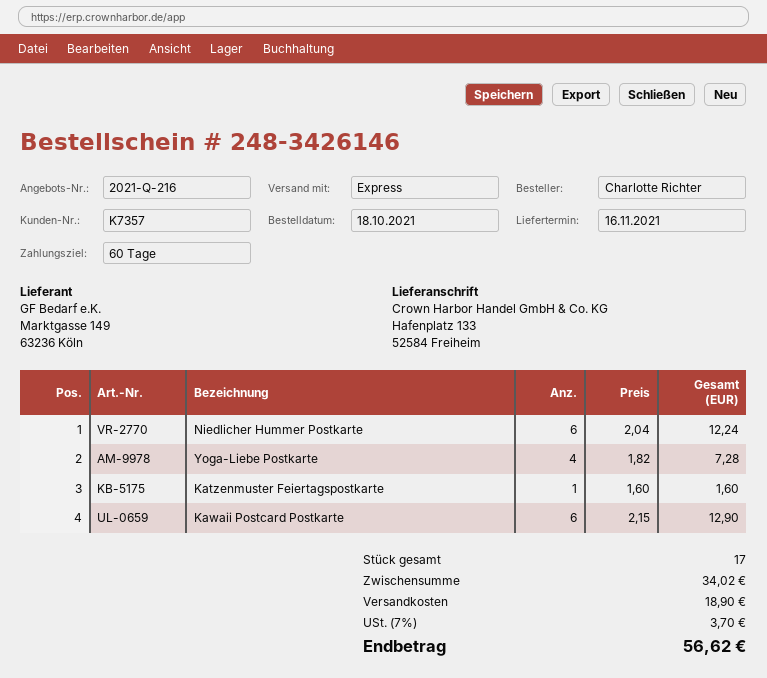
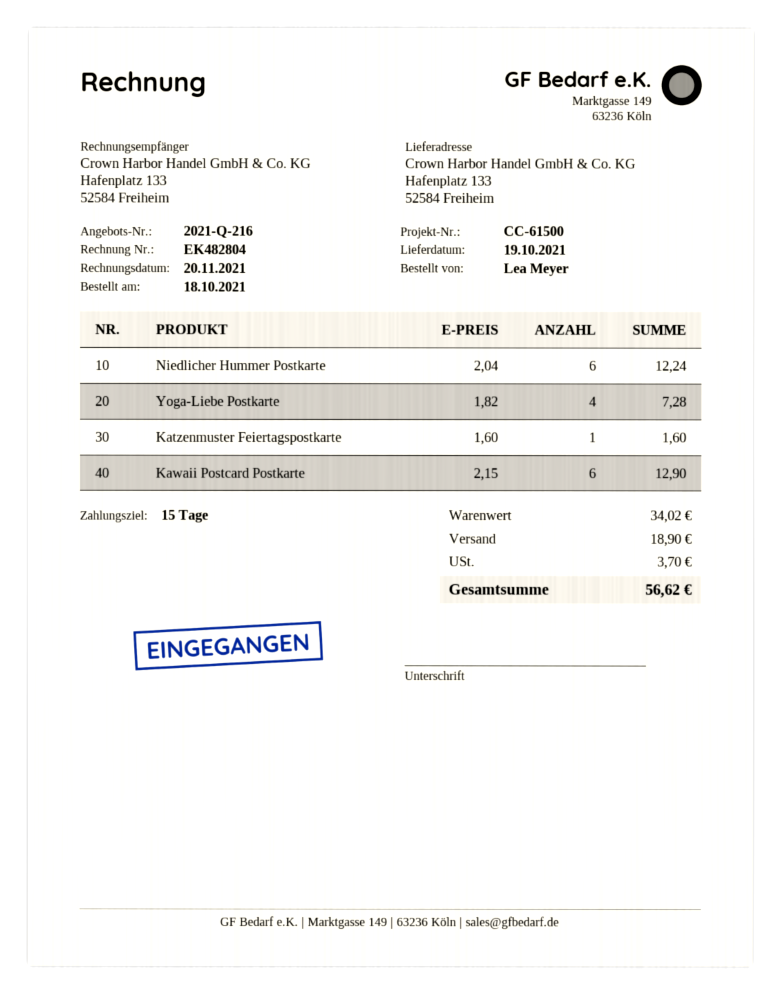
delivery date: 2021-11-16 -> 2021-10-19
payment terms: 60 days -> 15 days
ordered by: Charlotte Richter -> Lea Meyer

